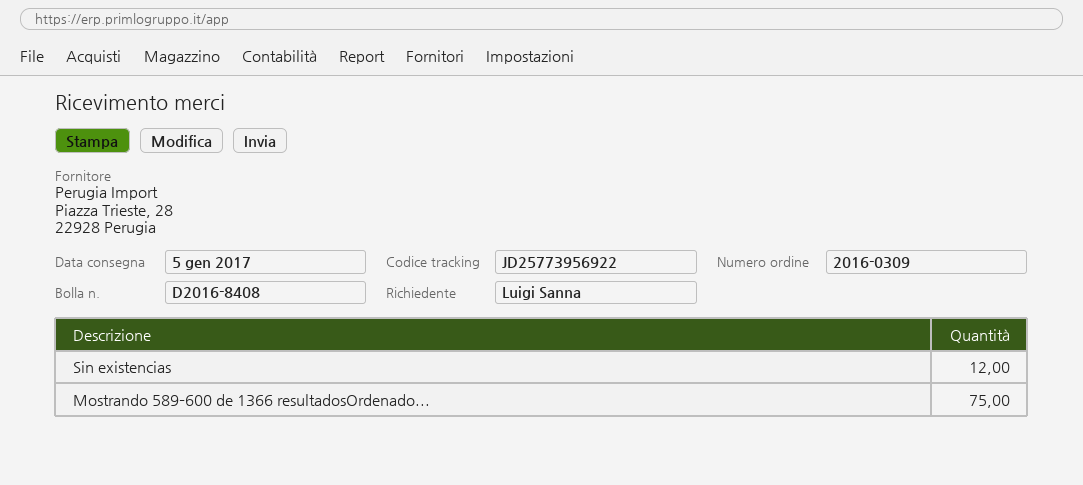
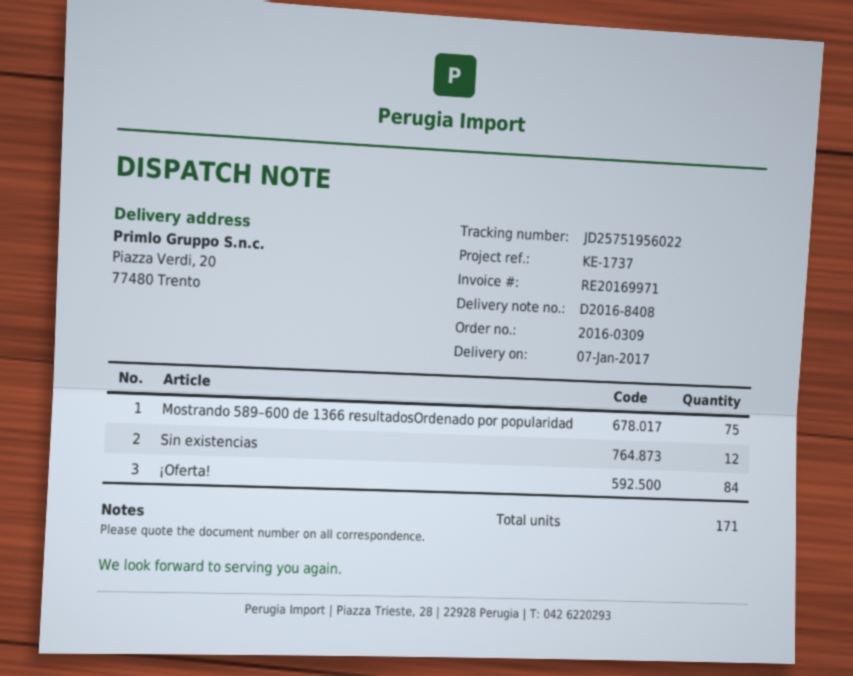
delivery date: 2017-01-05 -> 2017-01-07
tracking number: JD25773956922 -> JD25751956022
¡Oferta!: none -> 84

